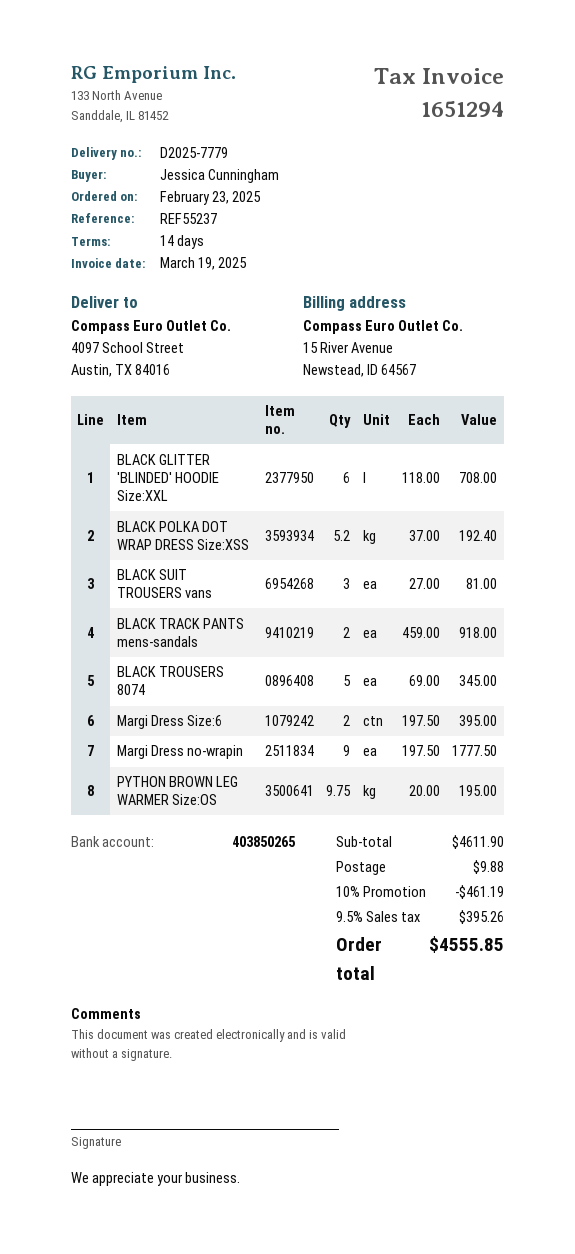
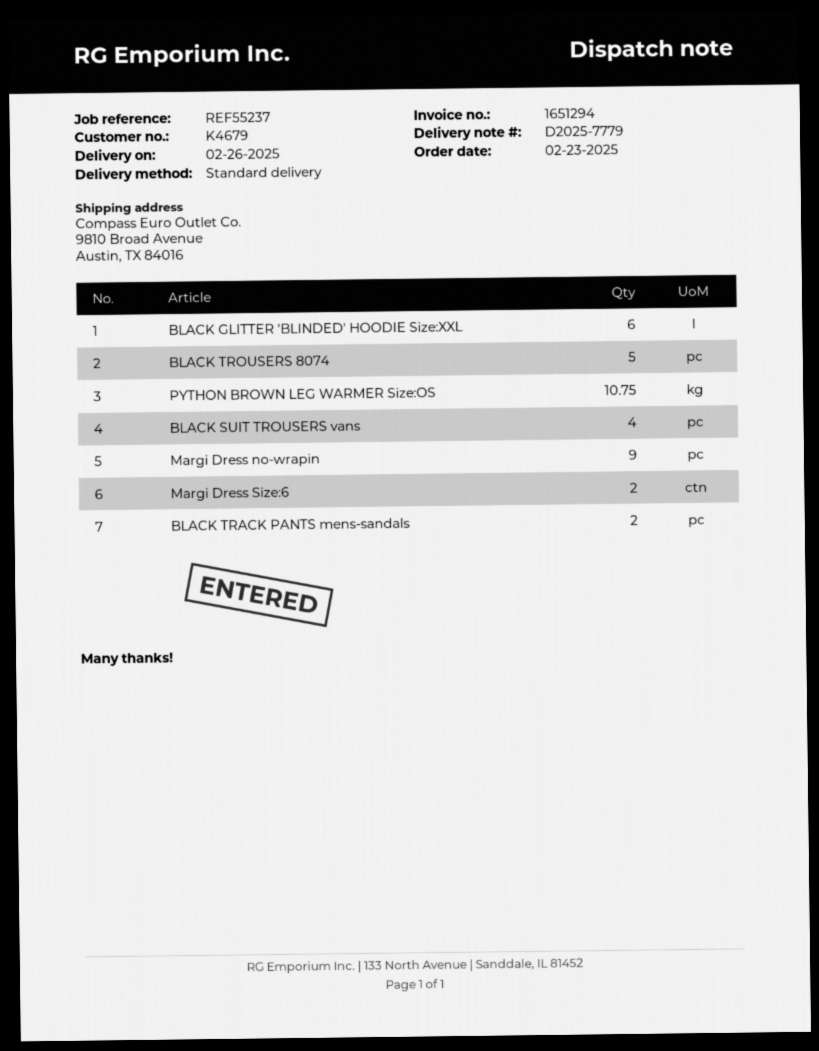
ship to: 4097 School Street, Austin, TX 84016 -> 9810 Broad Avenue, Austin, TX 84016
BLACK POLKA DOT WRAP DRESS Size:XSS: 5.2 -> none
BLACK SUIT TROUSERS vans: 3 -> 4
PYTHON BROWN LEG WARMER Size:OS: 9.75 -> 10.75

